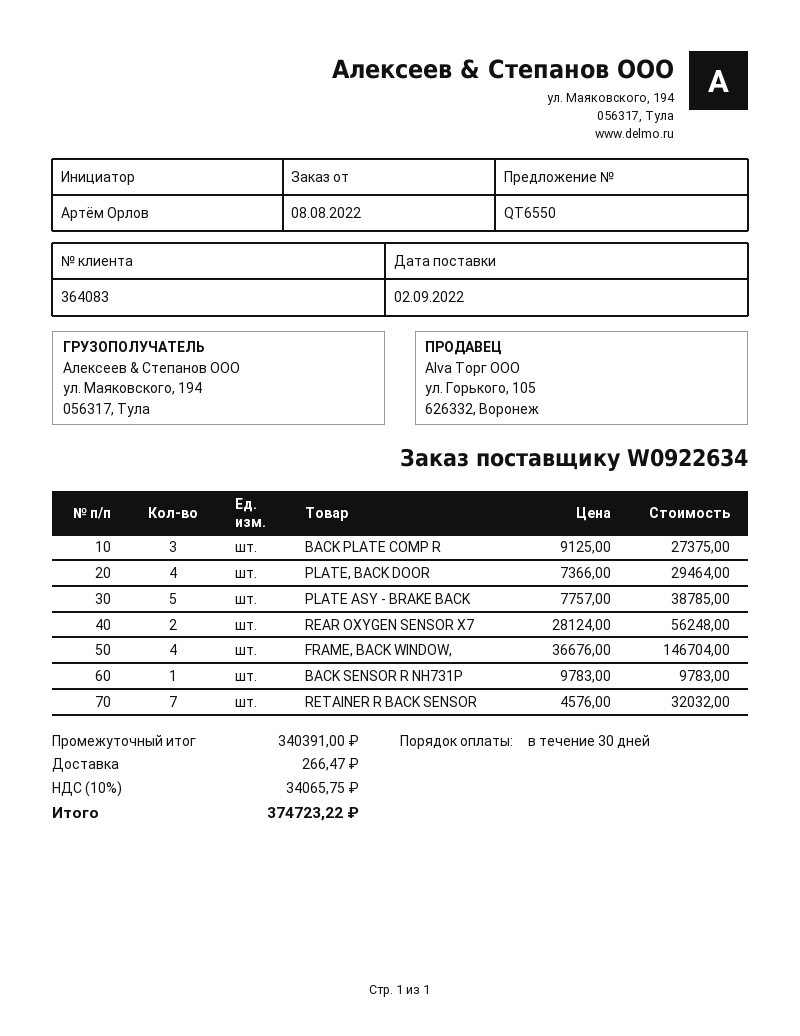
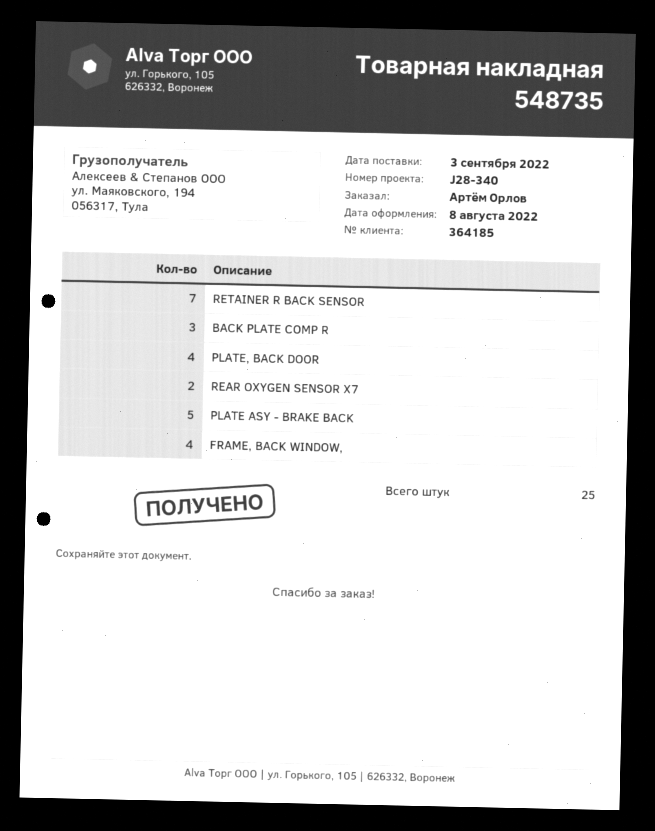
delivery date: 2022-09-02 -> 2022-09-03
customer number: 364083 -> 364185
BACK SENSOR R NH731P: 1 -> none

